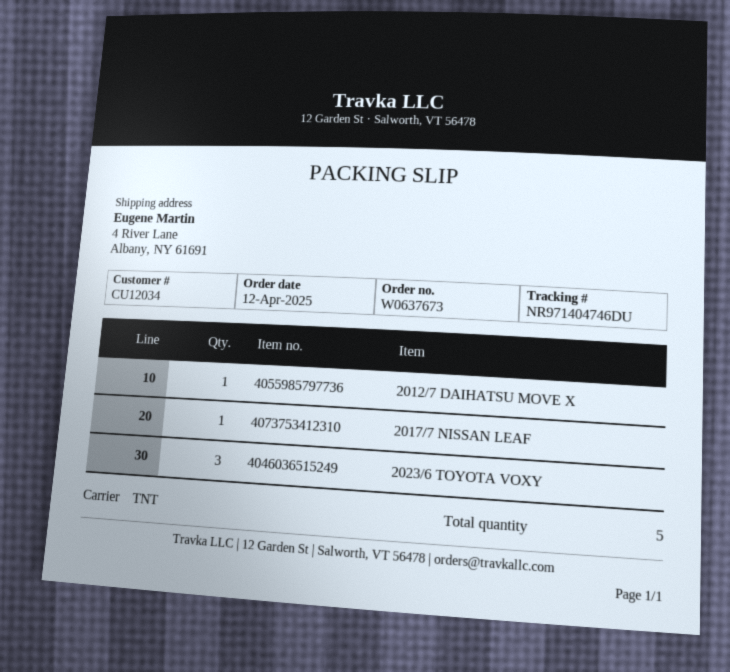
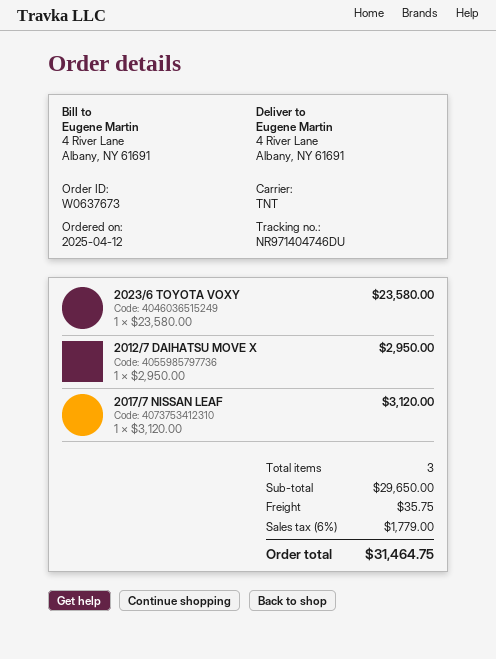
2023/6 TOYOTA VOXY: 3 -> 1
total quantity: 5 -> 3

